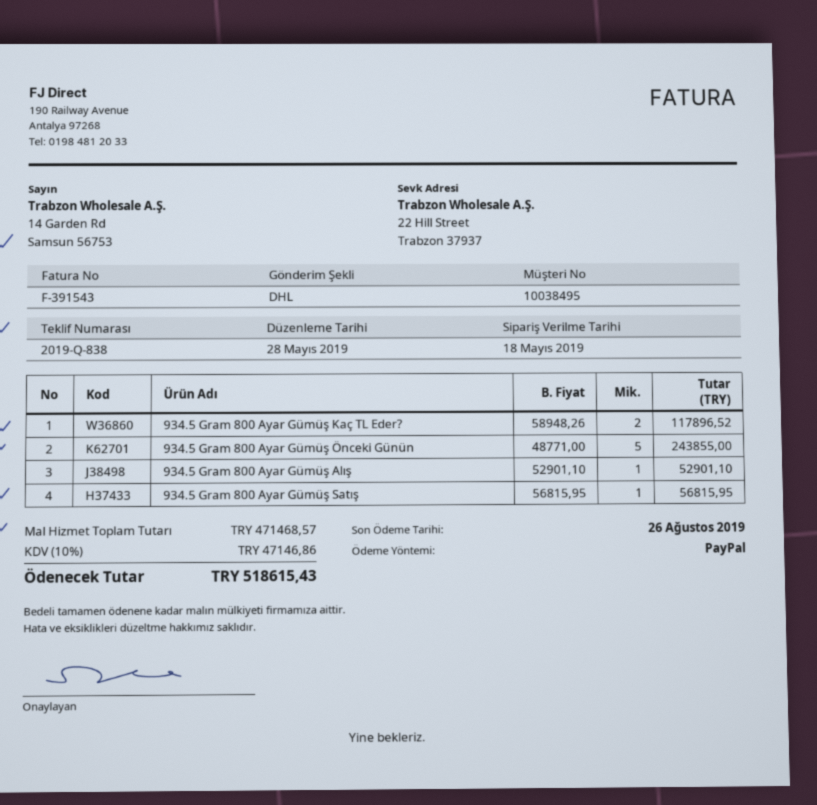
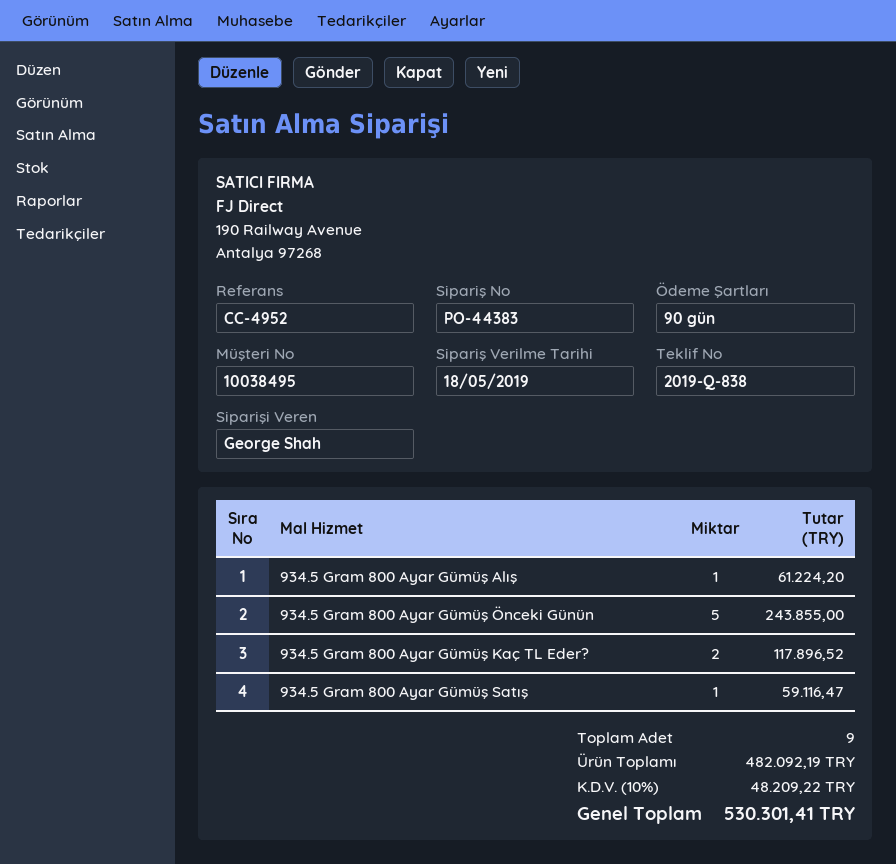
934.5 Gram 800 Ayar Gümüş Alış: 1 for 52901.10 -> 1 for 61224.20
934.5 Gram 800 Ayar Gümüş Satış: 1 for 56815.95 -> 1 for 59116.47
subtotal: 471468.57 -> 482092.19
tax: 10% = 47146.86 -> 10% = 48209.22
total: 518615.43 -> 530301.41

